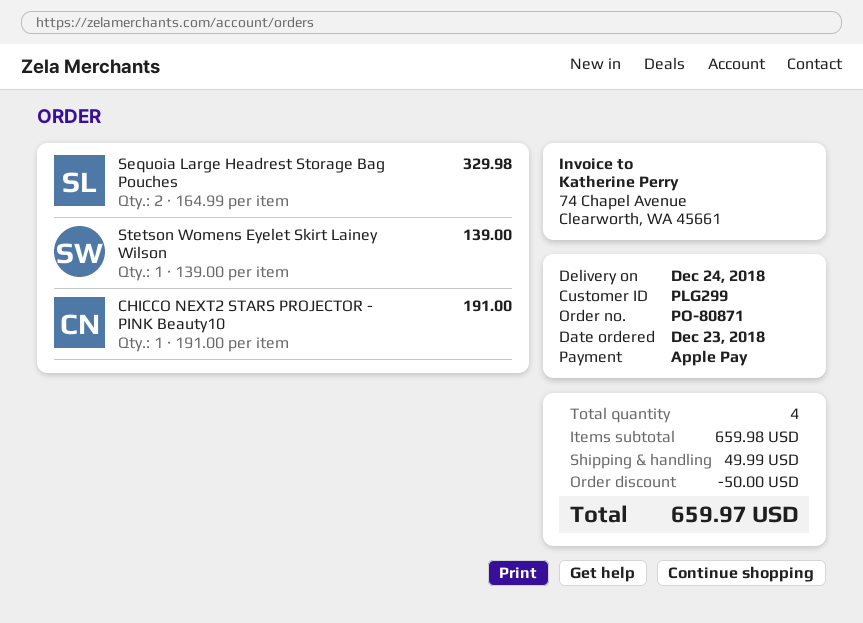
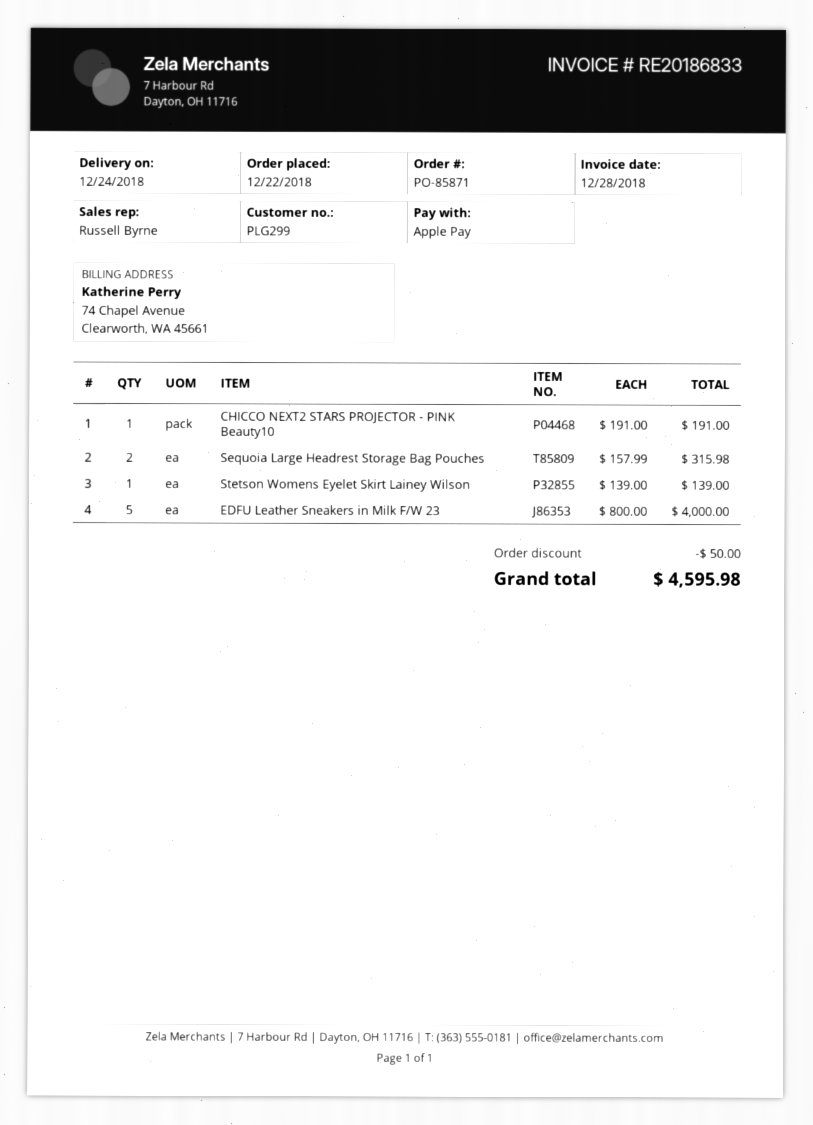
order number: PO-80871 -> PO-85871
order date: 2018-12-23 -> 2018-12-22
Sequoia Large Headrest Storage Bag Pouches: 2 x 164.99 = 329.98 -> 2 x 157.99 = 315.98
EDFU Leather Sneakers in Milk F/W 23: none -> 5 x 800.00 = 4000.00
shipping: 49.99 -> none
total: 659.97 -> 4595.98

